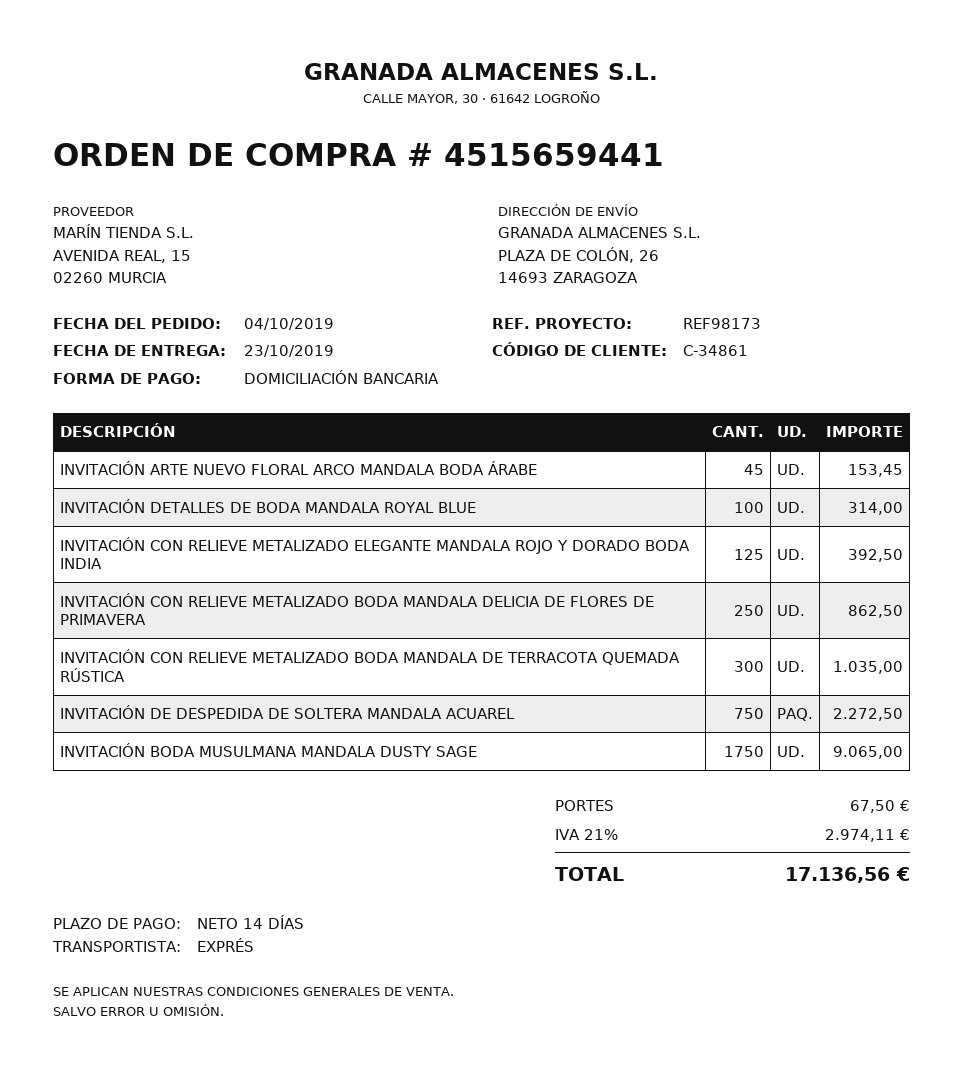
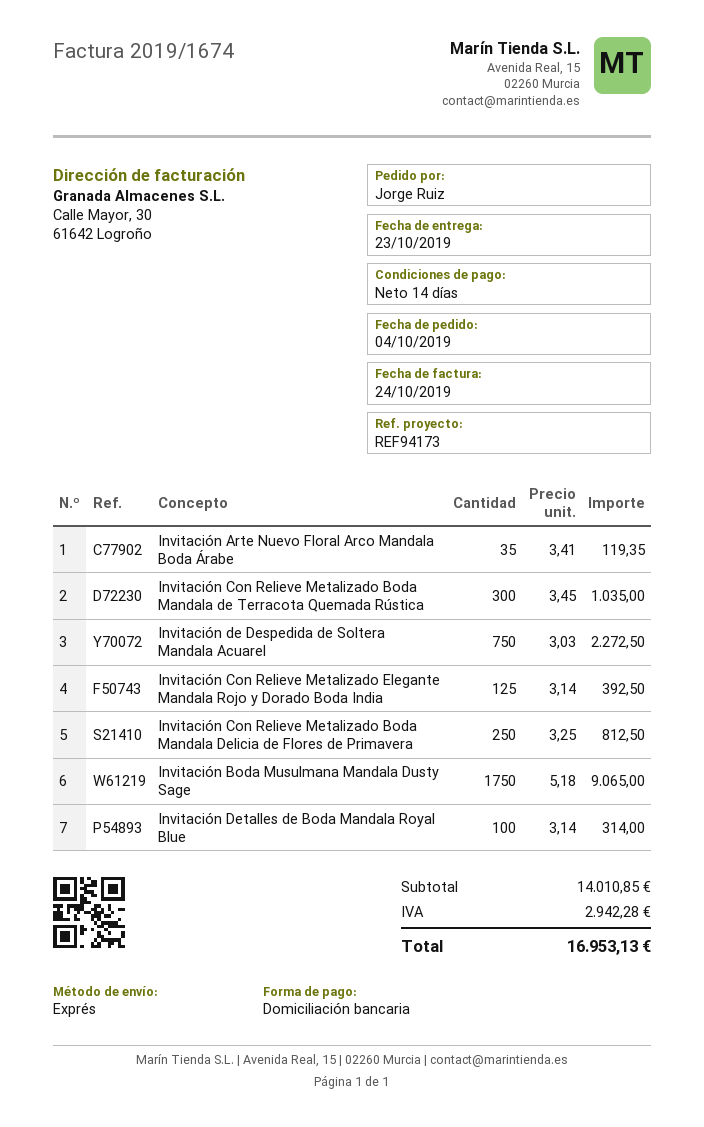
reference: REF98173 -> REF94173
INVITACIÓN ARTE NUEVO FLORAL ARCO MANDALA BODA ÁRABE: 45 for 153.45 -> 35 for 119.35
INVITACIÓN CON RELIEVE METALIZADO BODA MANDALA DELICIA DE FLORES DE PRIMAVERA: 250 for 862.50 -> 250 for 812.50
shipping: 67.50 -> none
tax: 2974.11 -> 2942.28
total: 17136.56 -> 16953.13

